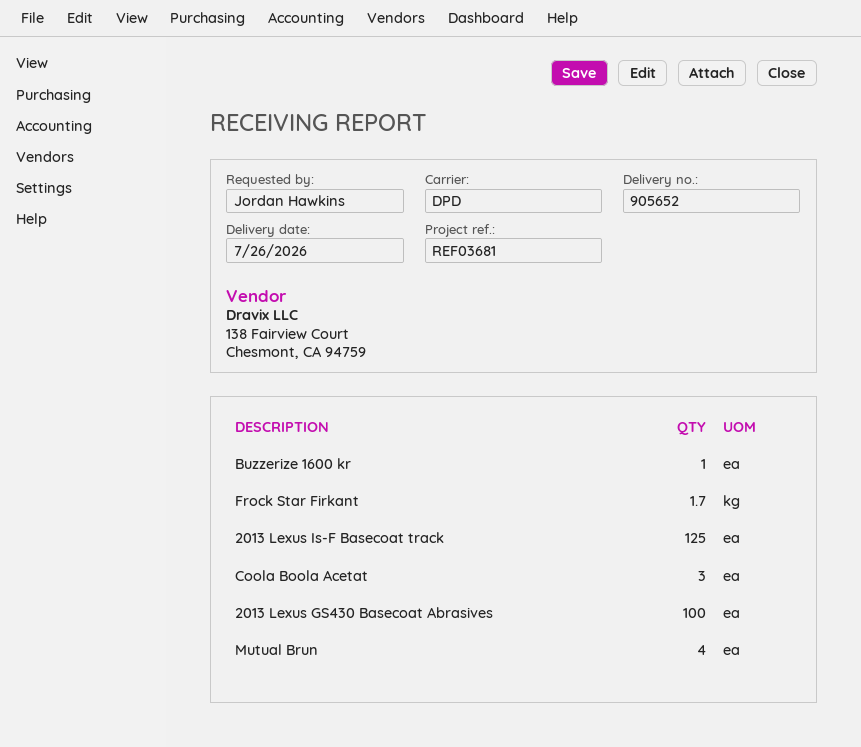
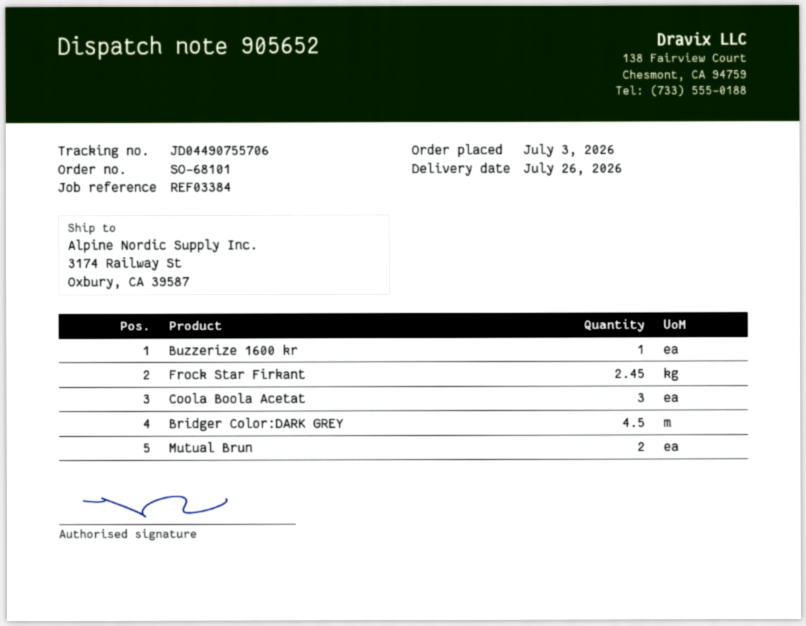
reference: REF03681 -> REF03384
Frock Star Firkant: 1.7 -> 2.45
2013 Lexus Is-F Basecoat track: 125 -> none
2013 Lexus GS430 Basecoat Abrasives: 100 -> none
Mutual Brun: 4 -> 2
Bridger Color:DARK GREY: none -> 4.5

